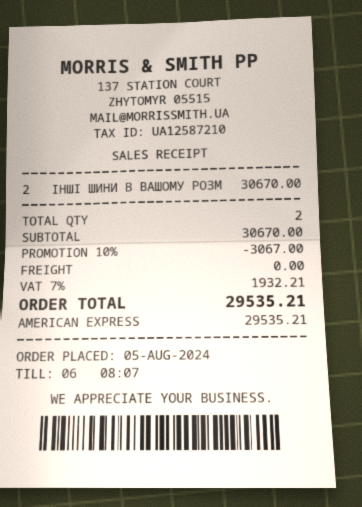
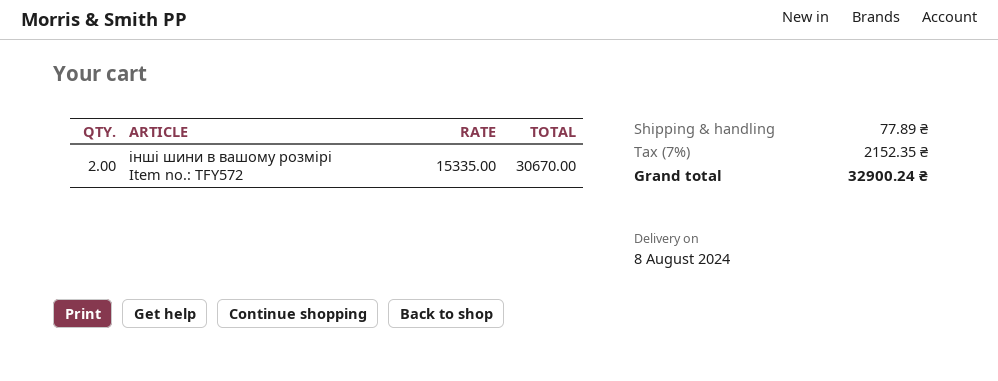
discount: 10% = 3067.00 -> none
shipping: 0.00 -> 77.89
tax: 7% = 1932.21 -> 7% = 2152.35
total: 29535.21 -> 32900.24

